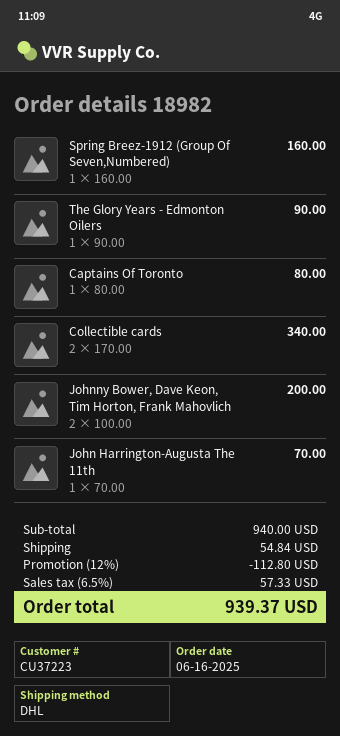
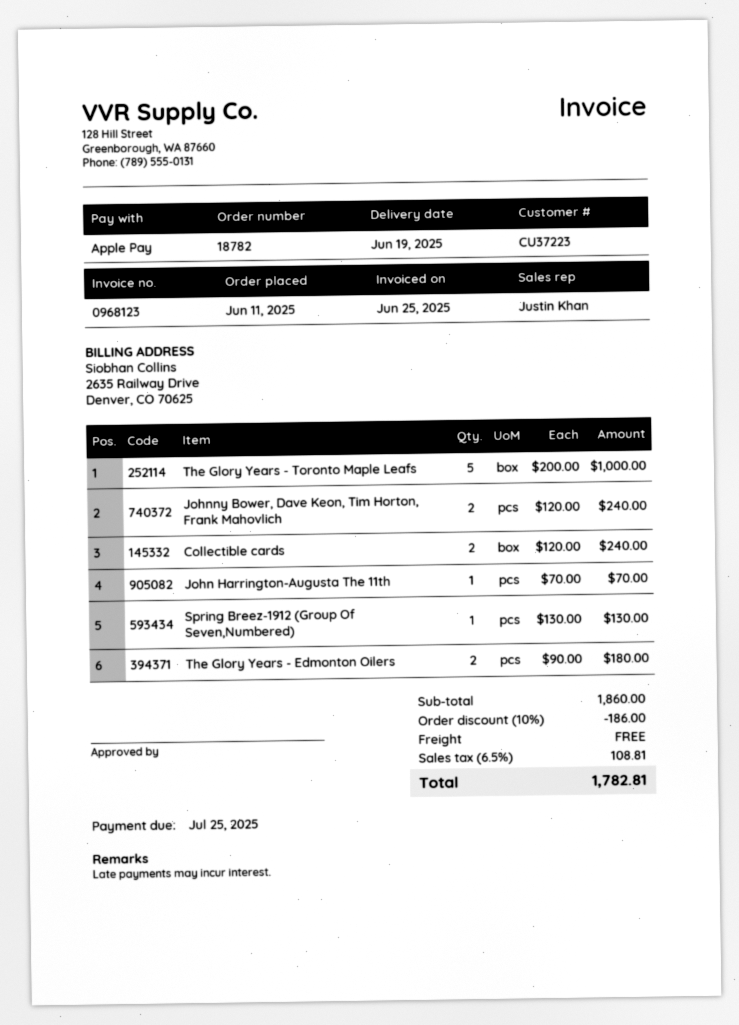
order number: 18982 -> 18782
order date: 2025-06-16 -> 2025-06-11
Spring Breez-1912 (Group Of Seven,Numbered): 1 x 160.00 = 160.00 -> 1 x 130.00 = 130.00
The Glory Years - Edmonton Oilers: 1 x 90.00 = 90.00 -> 2 x 90.00 = 180.00
Captains Of Toronto: 1 x 80.00 = 80.00 -> none
Collectible cards: 2 x 170.00 = 340.00 -> 2 x 120.00 = 240.00
Johnny Bower, Dave Keon, Tim Horton, Frank Mahovlich: 2 x 100.00 = 200.00 -> 2 x 120.00 = 240.00
The Glory Years - Toronto Maple Leafs: none -> 5 x 200.00 = 1000.00
subtotal: 940.00 -> 1860.00
discount: 12% = 112.80 -> 10% = 186.00
shipping: 54.84 -> 0.00
tax: 6.5% = 57.33 -> 6.5% = 108.81
total: 939.37 -> 1782.81

